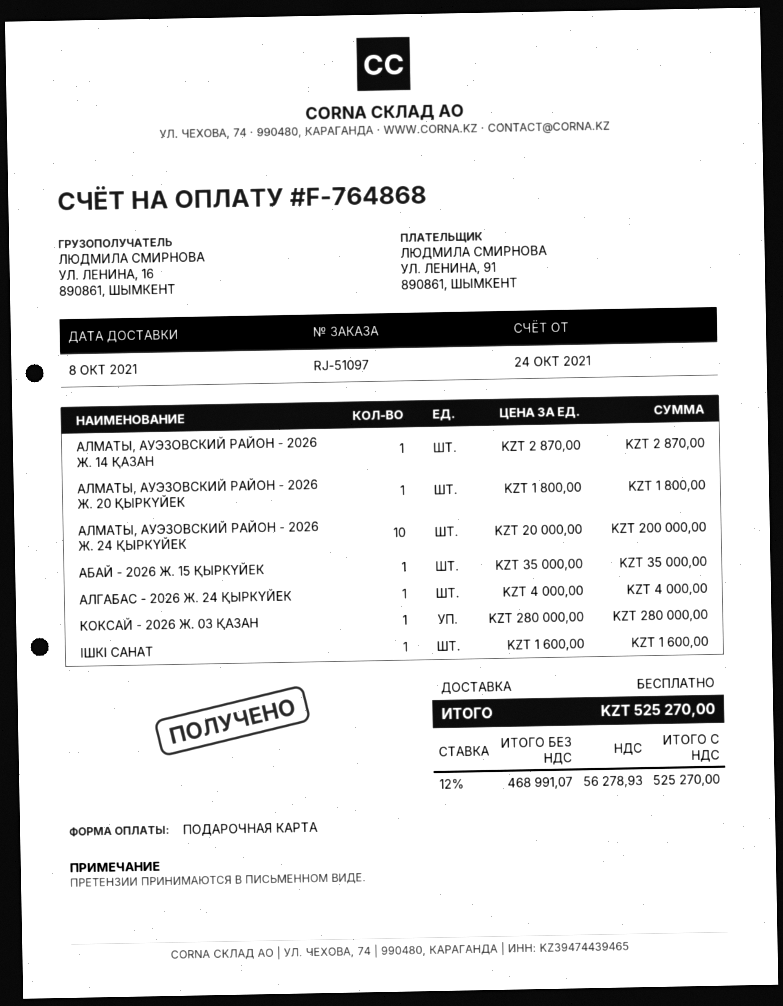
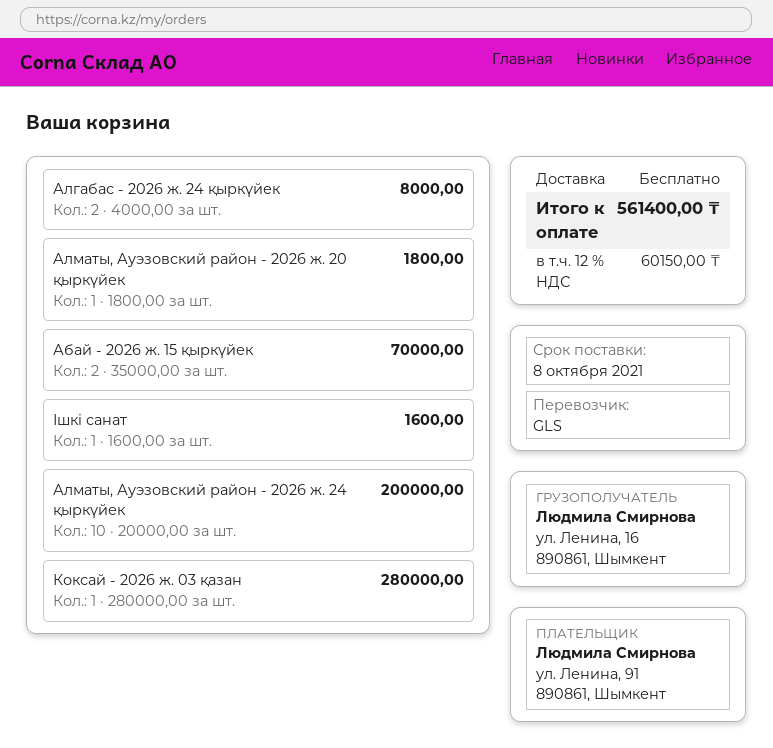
АЛМАТЫ, АУЭЗОВСКИЙ РАЙОН - 2026 Ж. 14 ҚАЗАН: 1 x 2870.00 = 2870.00 -> none
АБАЙ - 2026 Ж. 15 ҚЫРКҮЙЕК: 1 x 35000.00 = 35000.00 -> 2 x 35000.00 = 70000.00
АЛГАБАС - 2026 Ж. 24 ҚЫРКҮЙЕК: 1 x 4000.00 = 4000.00 -> 2 x 4000.00 = 8000.00
tax: 12% = 56278.93 -> 12% = 60150.00
total: 525270.00 -> 561400.00

